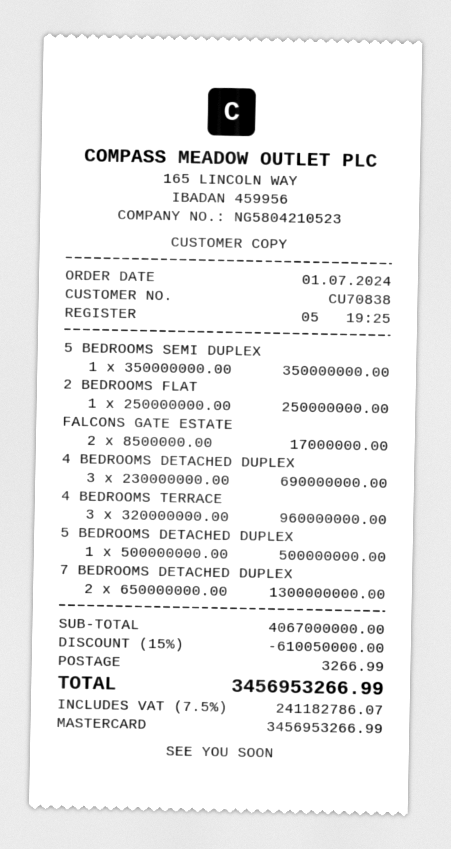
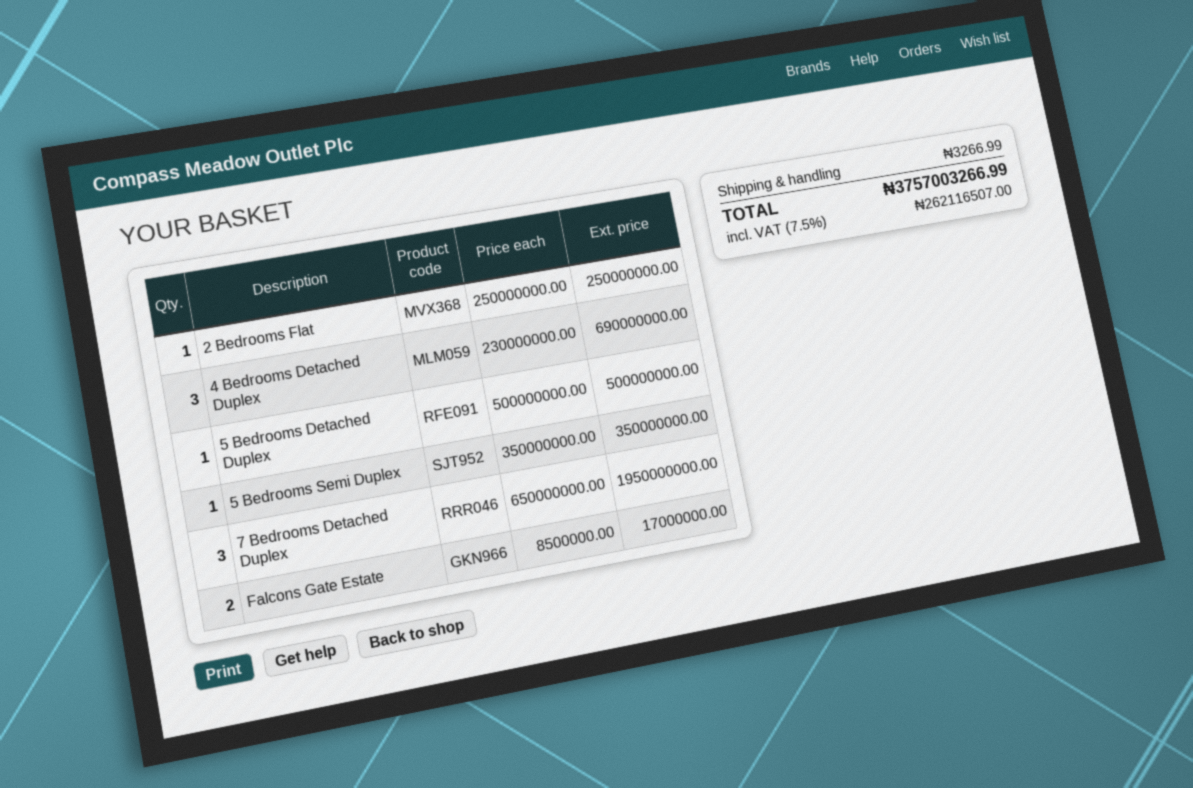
4 BEDROOMS TERRACE: 3 x 320000000.00 = 960000000.00 -> none
7 BEDROOMS DETACHED DUPLEX: 2 x 650000000.00 = 1300000000.00 -> 3 x 650000000.00 = 1950000000.00
discount: 15% = 610050000.00 -> none
tax: 7.5% = 241182786.07 -> 7.5% = 262116507.00
total: 3456953266.99 -> 3757003266.99

